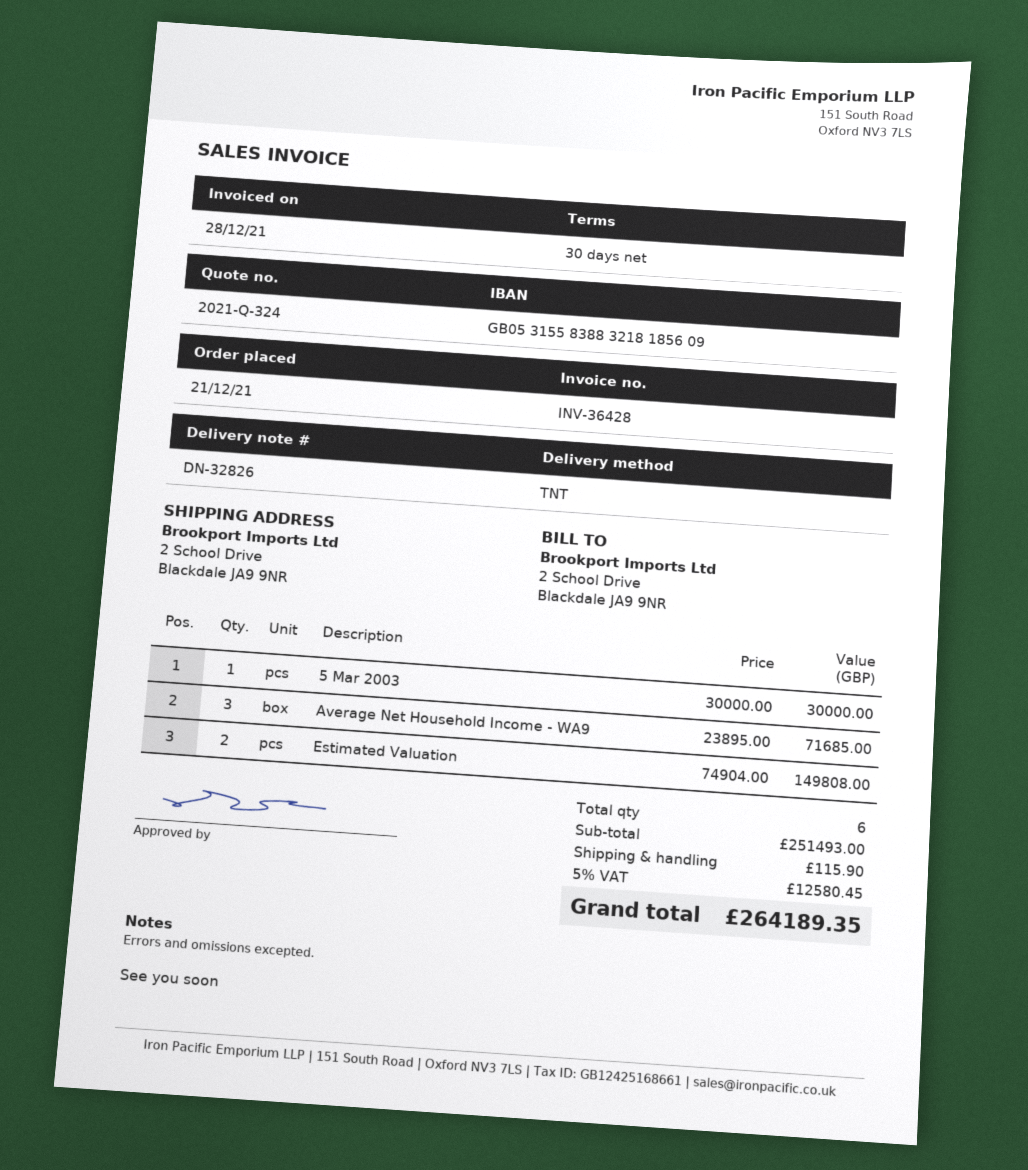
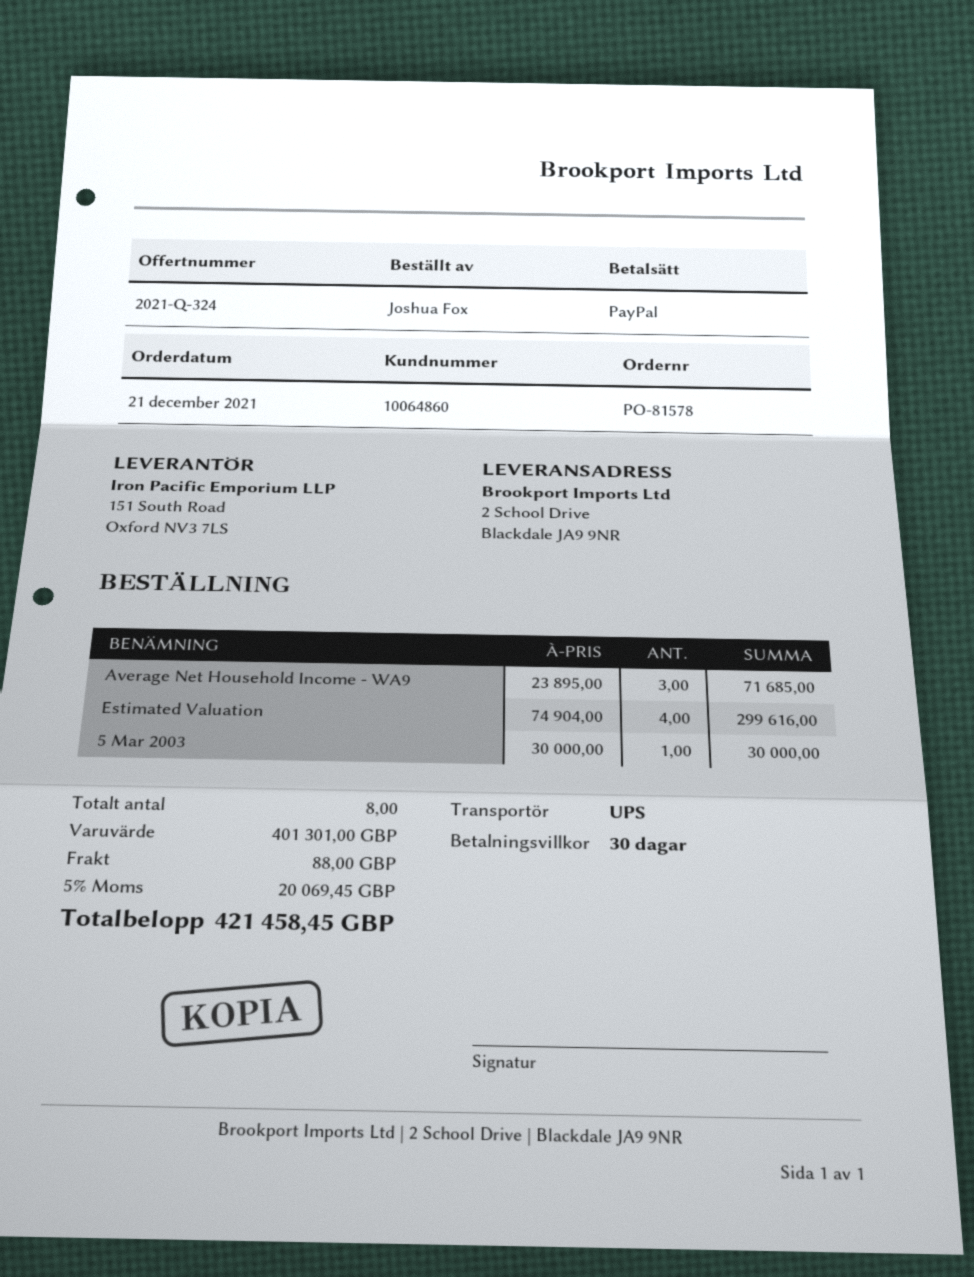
shipping method: TNT -> UPS
Estimated Valuation: 2 x 74904.00 = 149808.00 -> 4 x 74904.00 = 299616.00
total quantity: 6 -> 8
subtotal: 251493.00 -> 401301.00
shipping: 115.90 -> 88.00
tax: 5% = 12580.45 -> 5% = 20069.45
total: 264189.35 -> 421458.45

